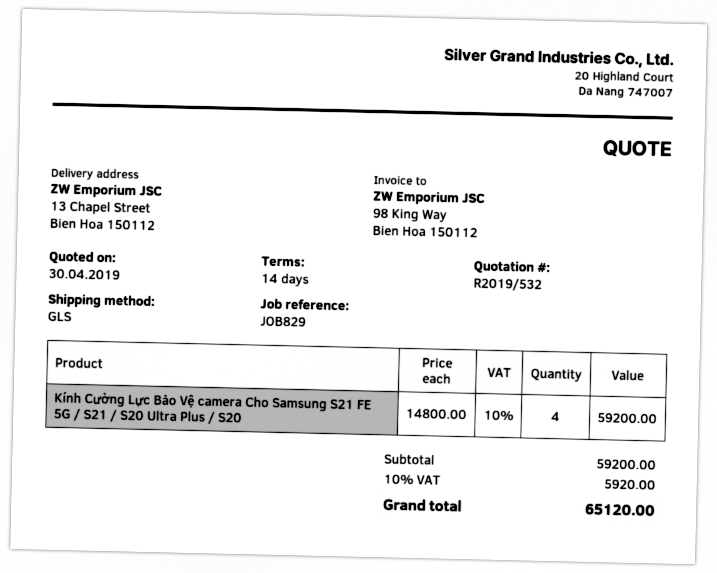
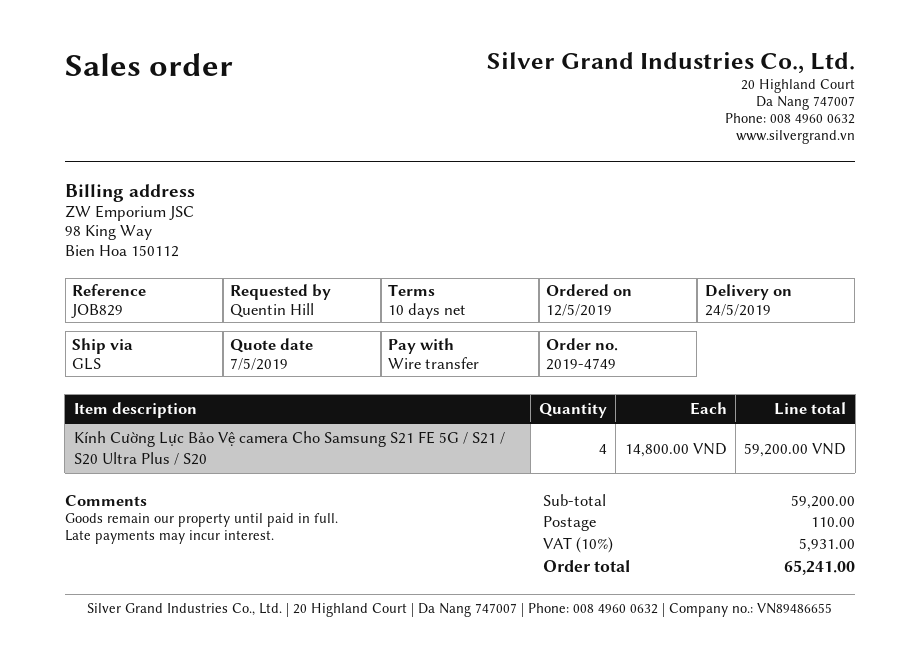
quote date: 2019-04-30 -> 2019-05-07
payment terms: 14 days -> 10 days
shipping: none -> 110.00
tax: 10% = 5920.00 -> 10% = 5931.00
total: 65120.00 -> 65241.00

